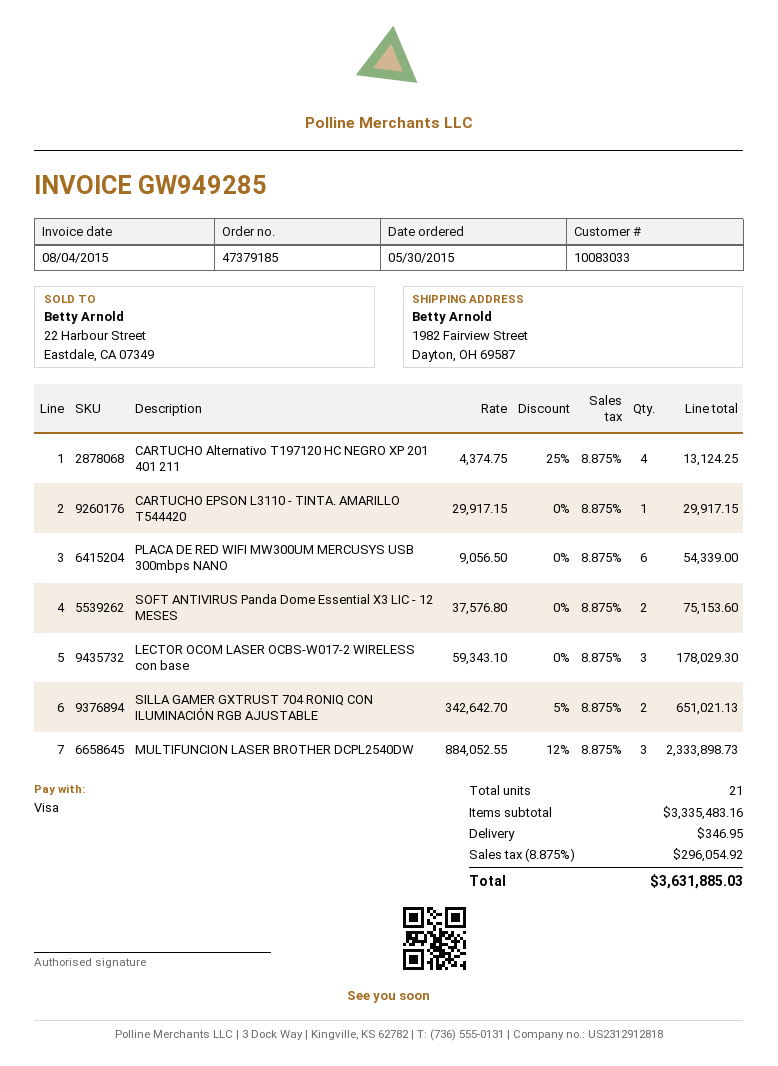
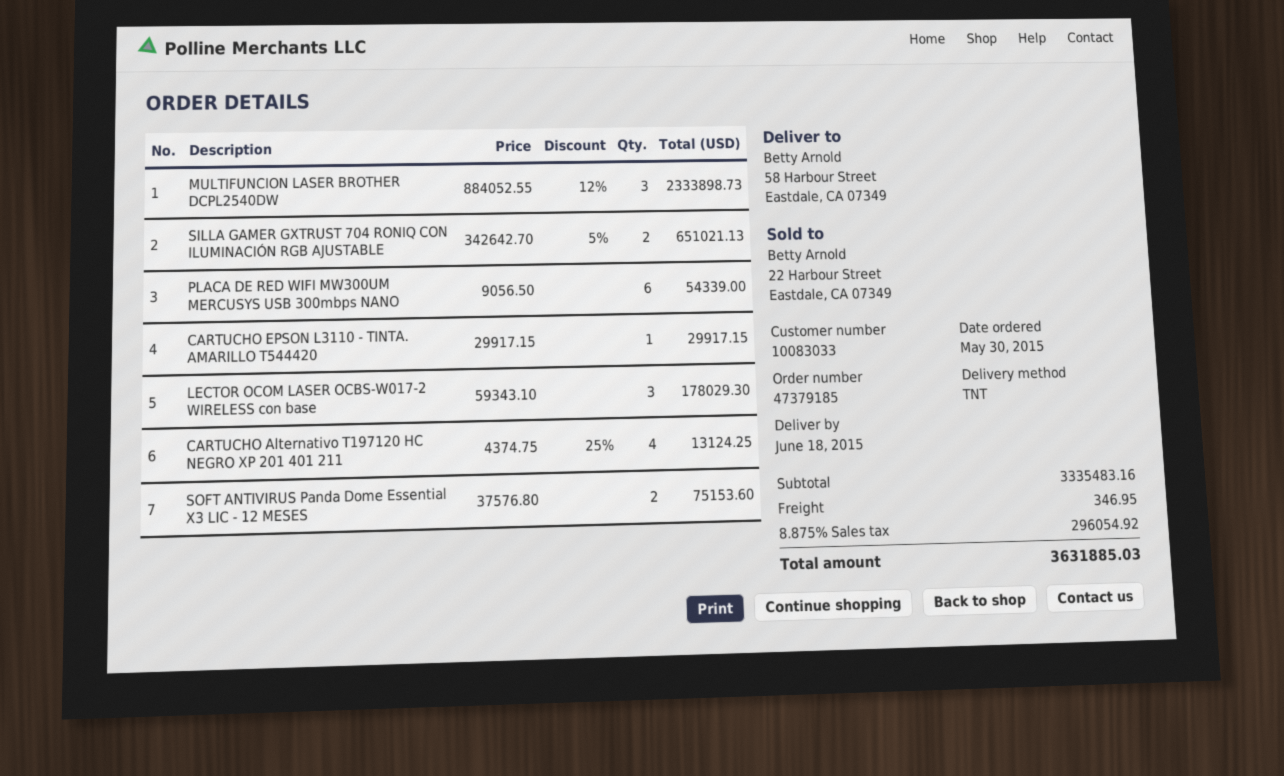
ship to: 1982 Fairview Street, Dayton, OH 69587 -> 58 Harbour Street, Eastdale, CA 07349

